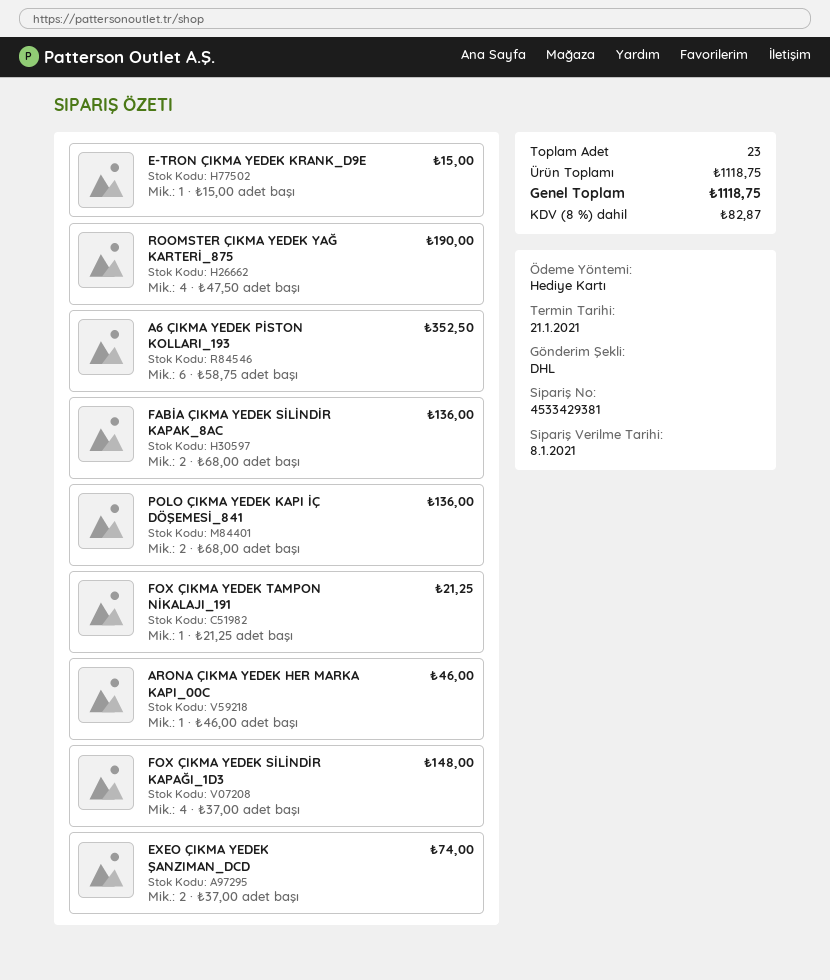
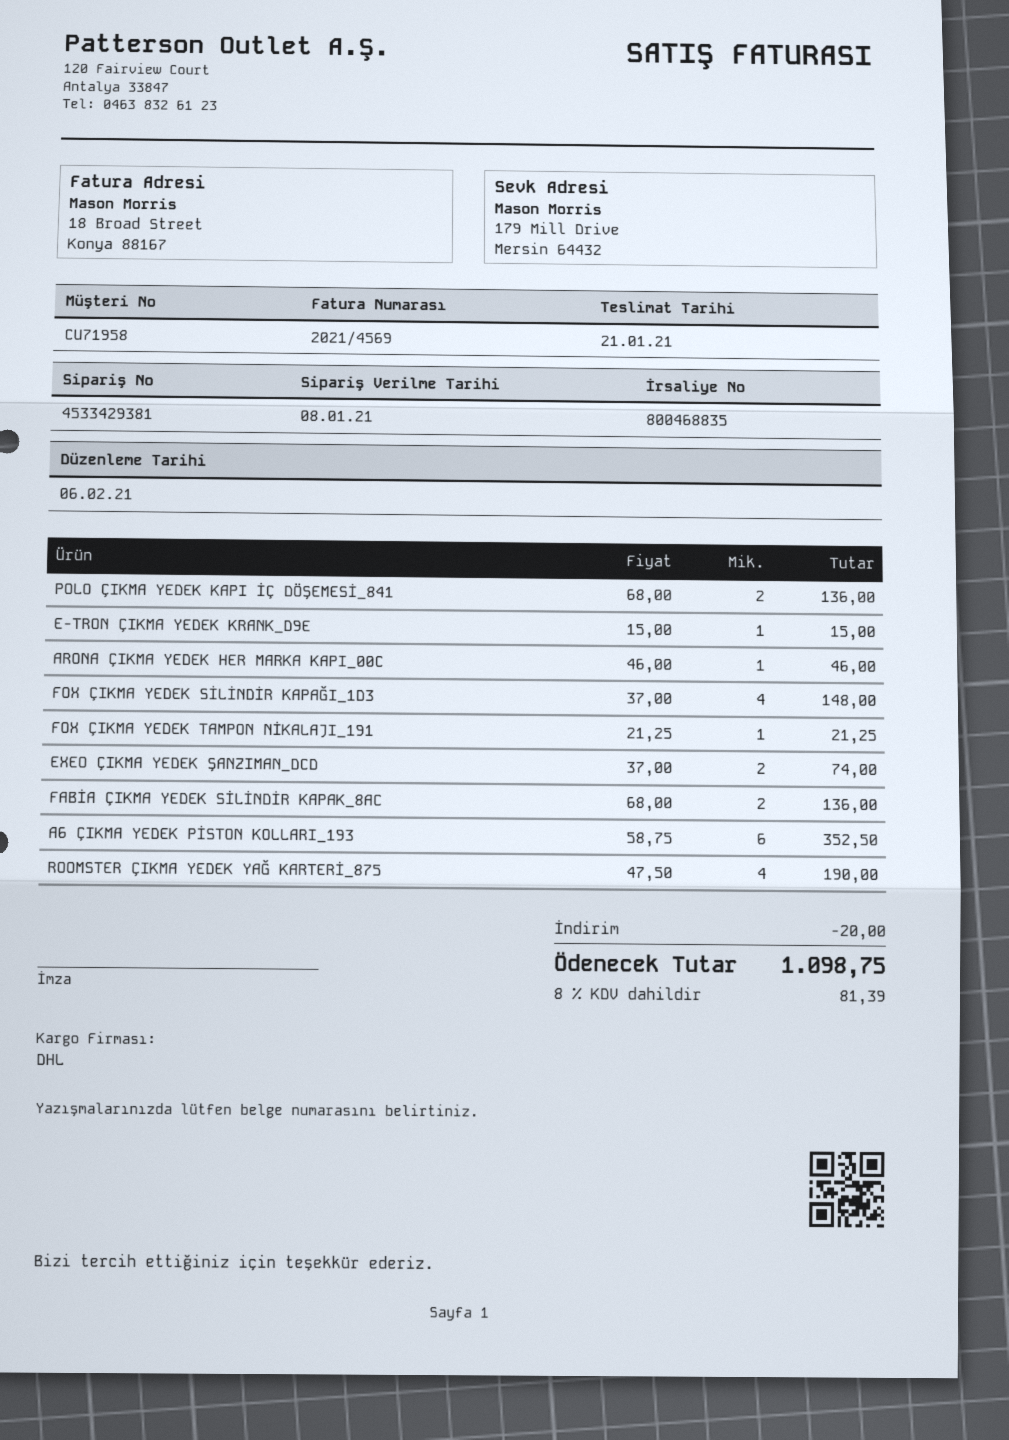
discount: none -> 20.00
tax: 8% = 82.87 -> 8% = 81.39
total: 1118.75 -> 1098.75

